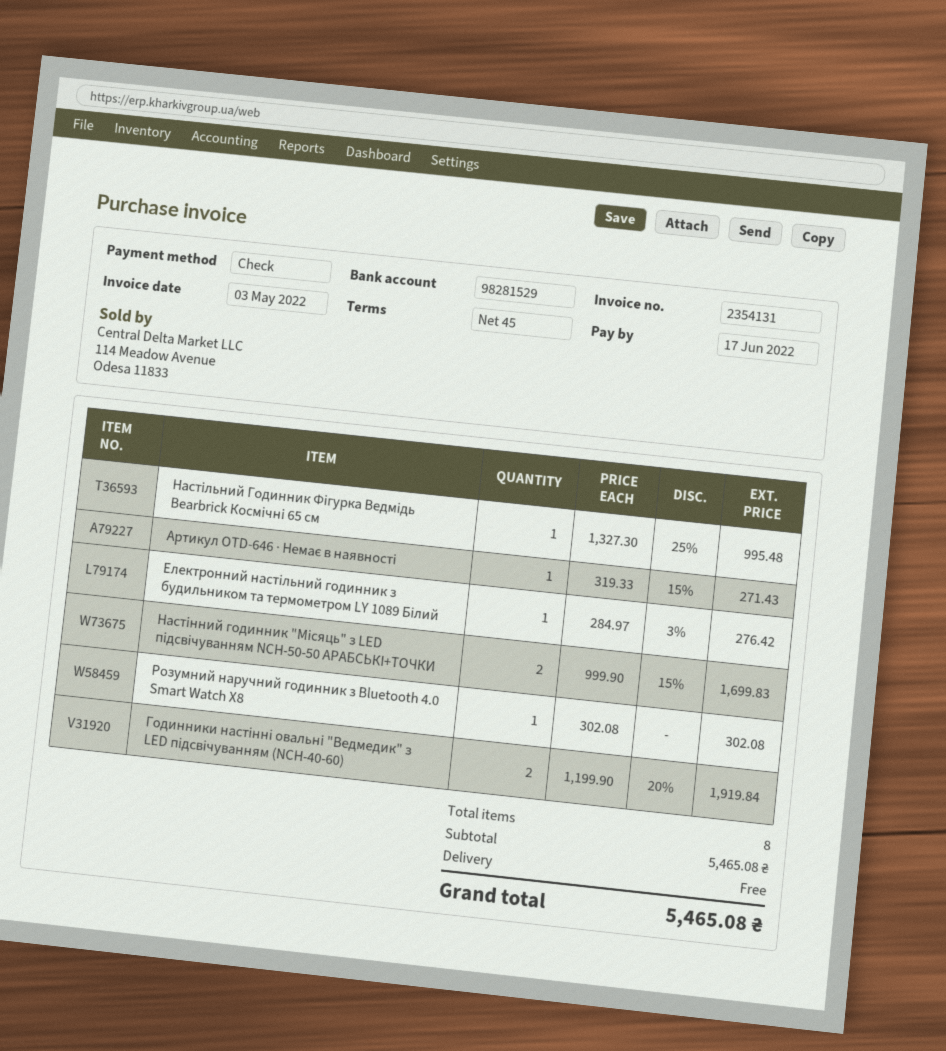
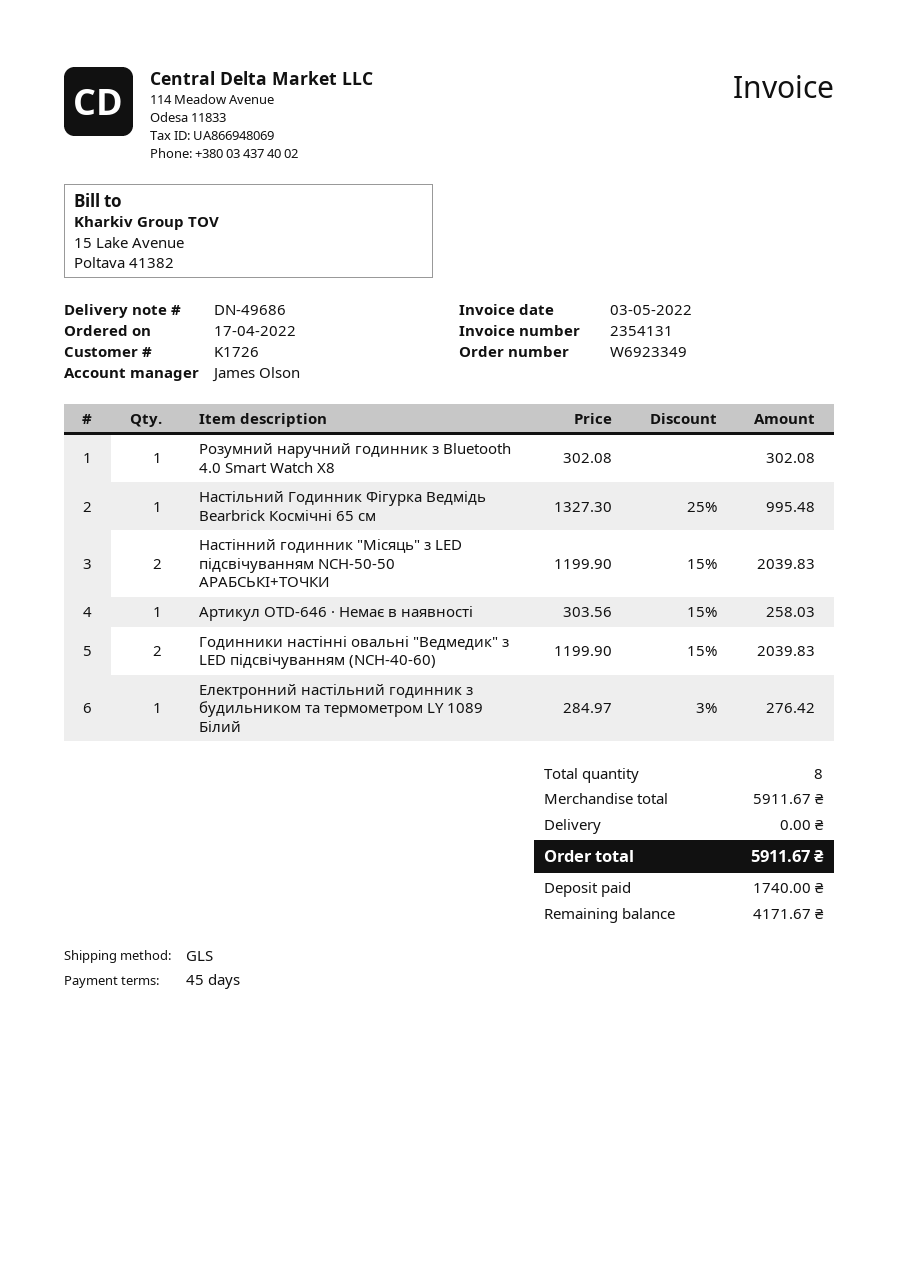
Артикул OTD-646 · Немає в наявності: 1 x 319.33 - 15% = 271.43 -> 1 x 303.56 - 15% = 258.03
Настінний годинник "Місяць" з LED підсвічуванням NCH-50-50 АРАБСЬКІ+ТОЧКИ: 2 x 999.90 - 15% = 1699.83 -> 2 x 1199.90 - 15% = 2039.83
Годинники настінні овальні "Ведмедик" з LED підсвічуванням (NCH-40-60): 2 x 1199.90 - 20% = 1919.84 -> 2 x 1199.90 - 15% = 2039.83
subtotal: 5465.08 -> 5911.67
total: 5465.08 -> 5911.67

